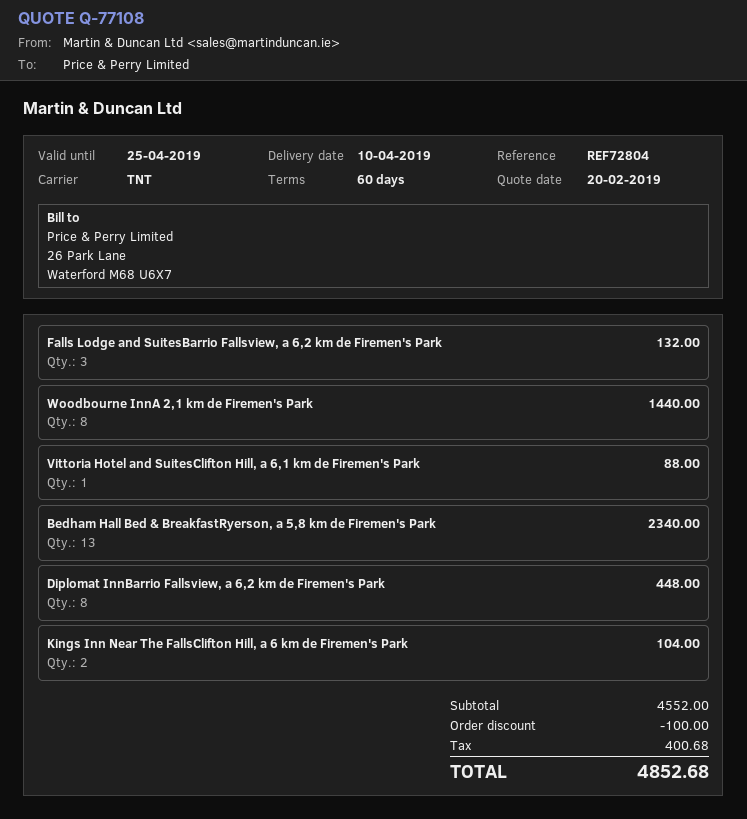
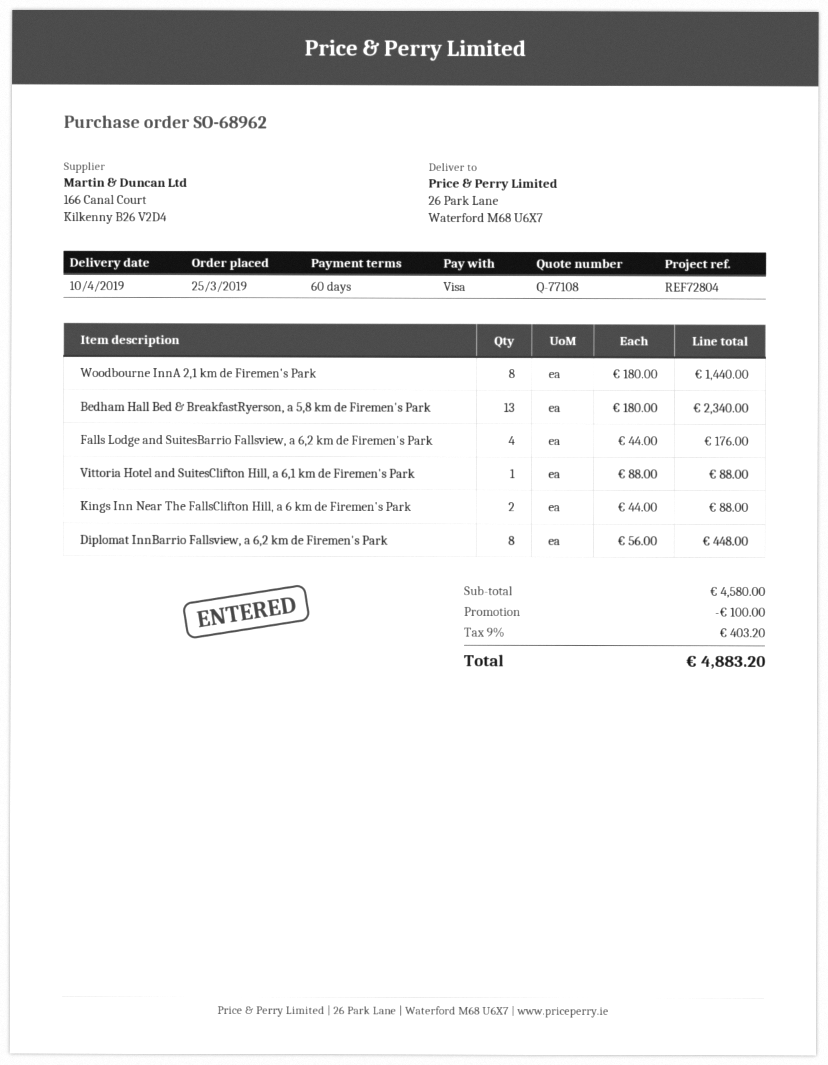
Falls Lodge and SuitesBarrio Fallsview, a 6,2 km de Firemen's Park: 3 for 132.00 -> 4 for 176.00
Kings Inn Near The FallsClifton Hill, a 6 km de Firemen's Park: 2 for 104.00 -> 2 for 88.00
subtotal: 4552.00 -> 4580.00
tax: 400.68 -> 403.20
total: 4852.68 -> 4883.20

